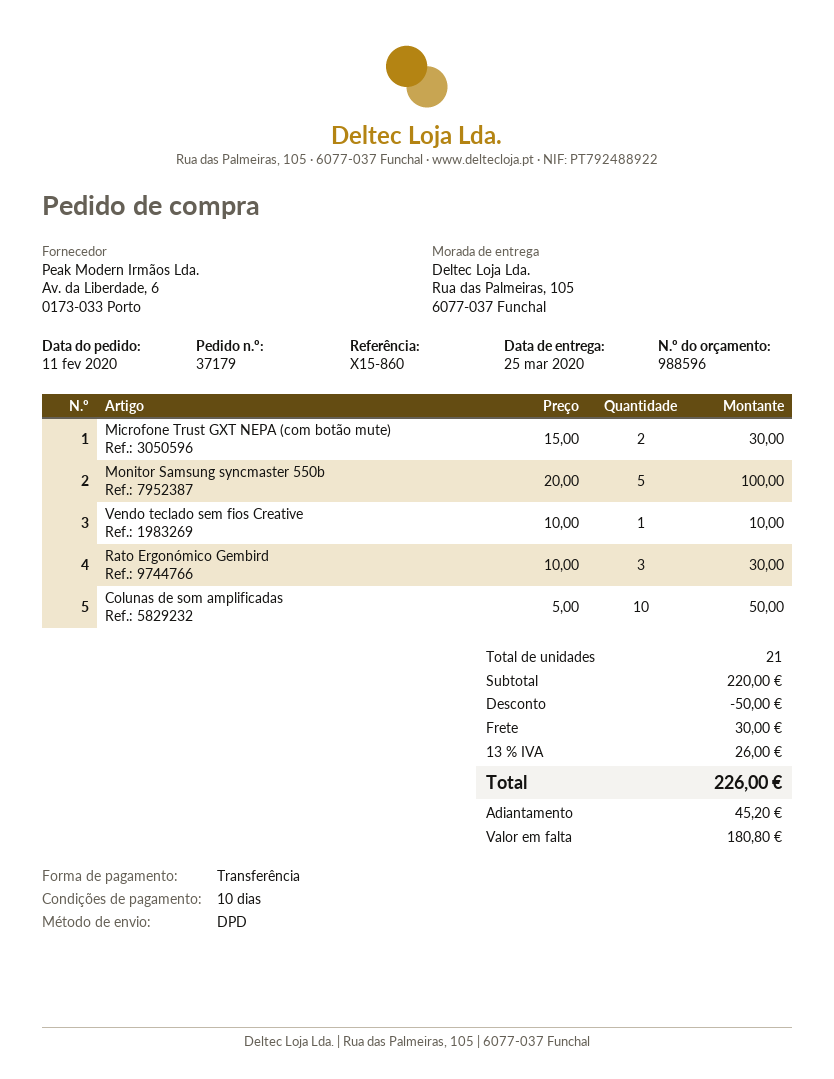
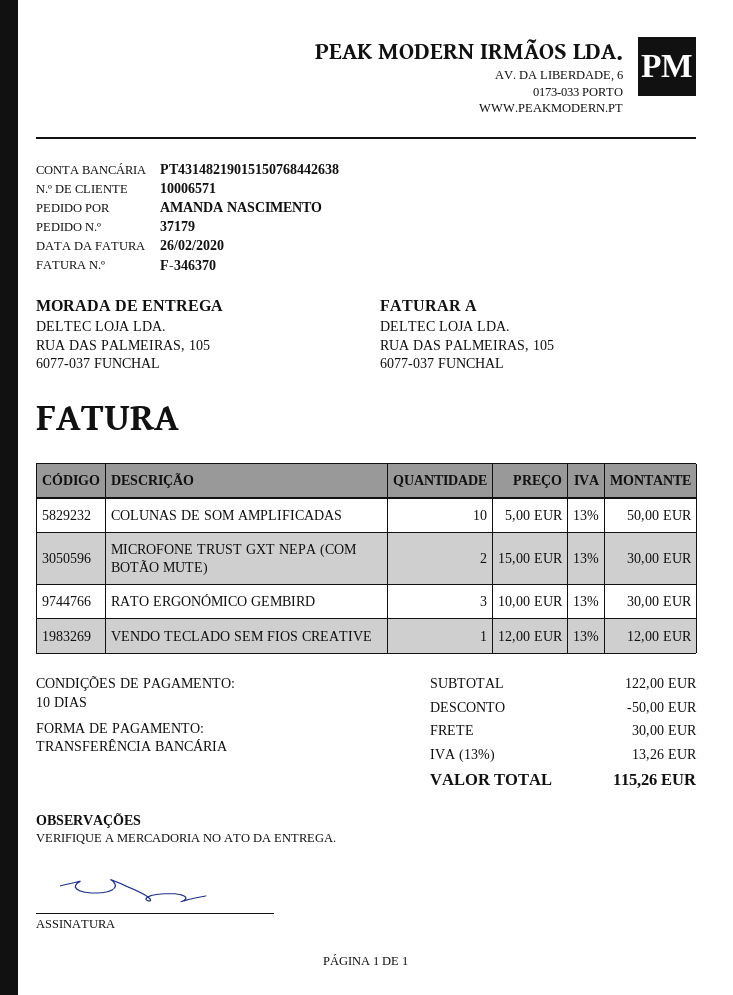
Monitor Samsung syncmaster 550b: 5 x 20.00 = 100.00 -> none
Vendo teclado sem fios Creative: 1 x 10.00 = 10.00 -> 1 x 12.00 = 12.00
subtotal: 220.00 -> 122.00
tax: 13% = 26.00 -> 13% = 13.26
total: 226.00 -> 115.26

